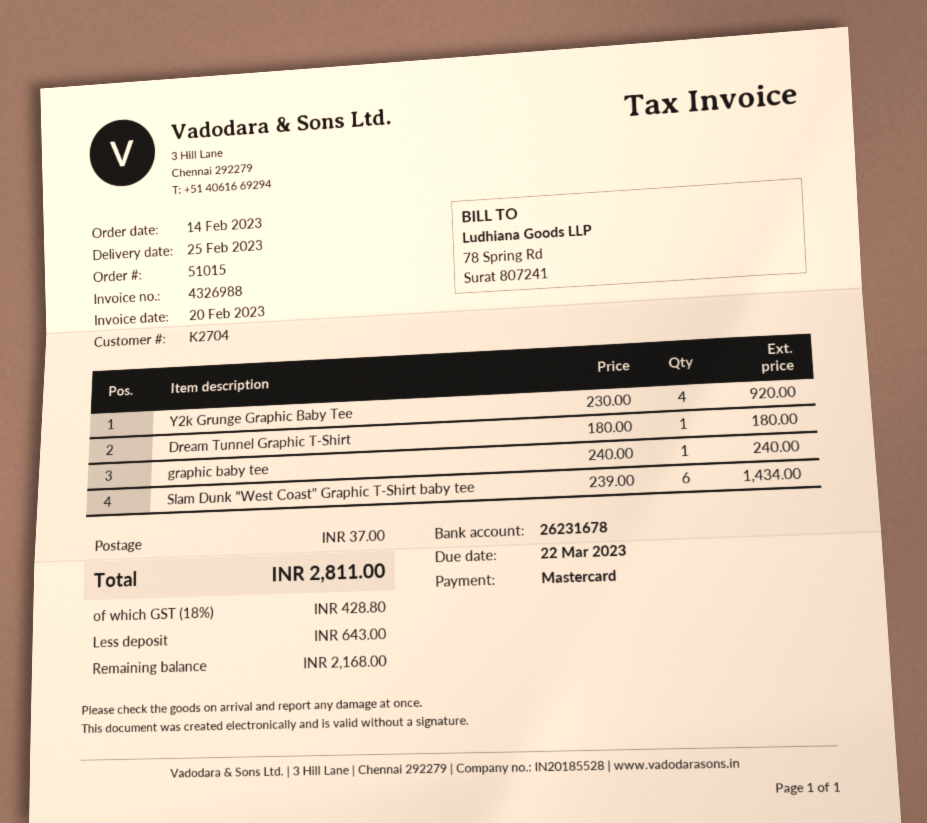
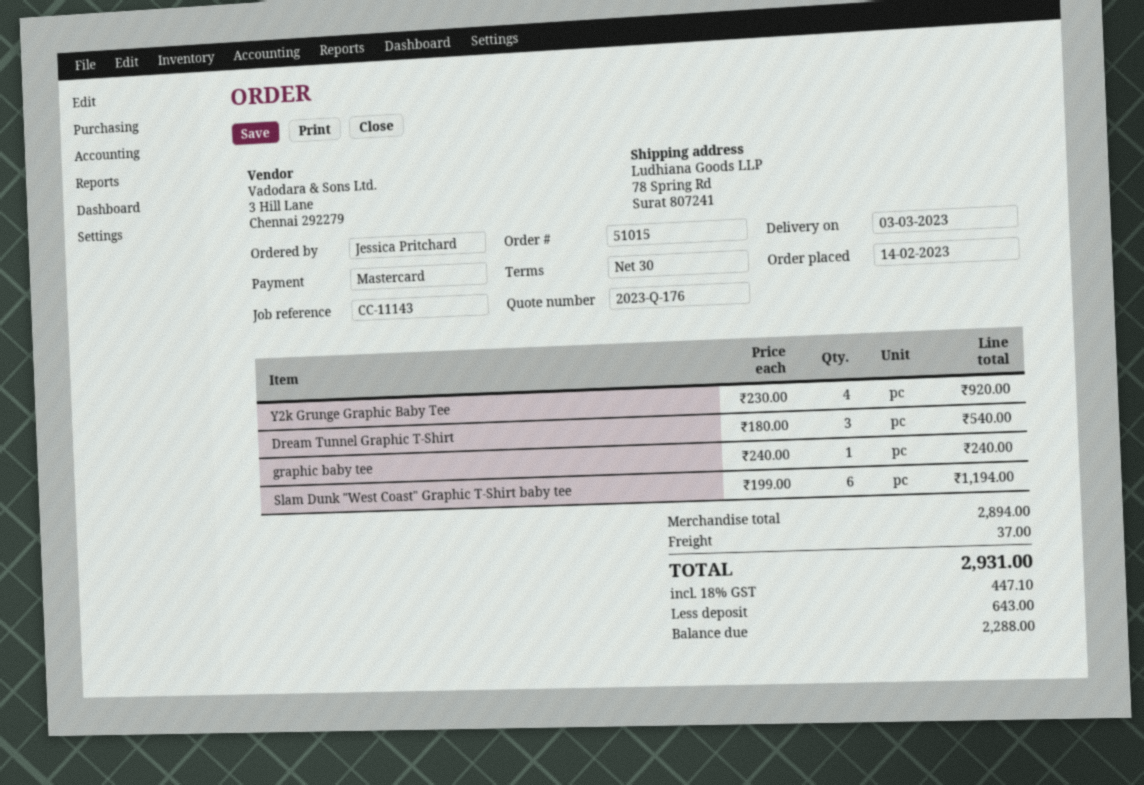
delivery date: 2023-02-25 -> 2023-03-03
Dream Tunnel Graphic T-Shirt: 1 x 180.00 = 180.00 -> 3 x 180.00 = 540.00
Slam Dunk "West Coast" Graphic T-Shirt baby tee: 6 x 239.00 = 1434.00 -> 6 x 199.00 = 1194.00
tax: 18% = 428.80 -> 18% = 447.10
total: 2811.00 -> 2931.00
balance: 2168.00 -> 2288.00

